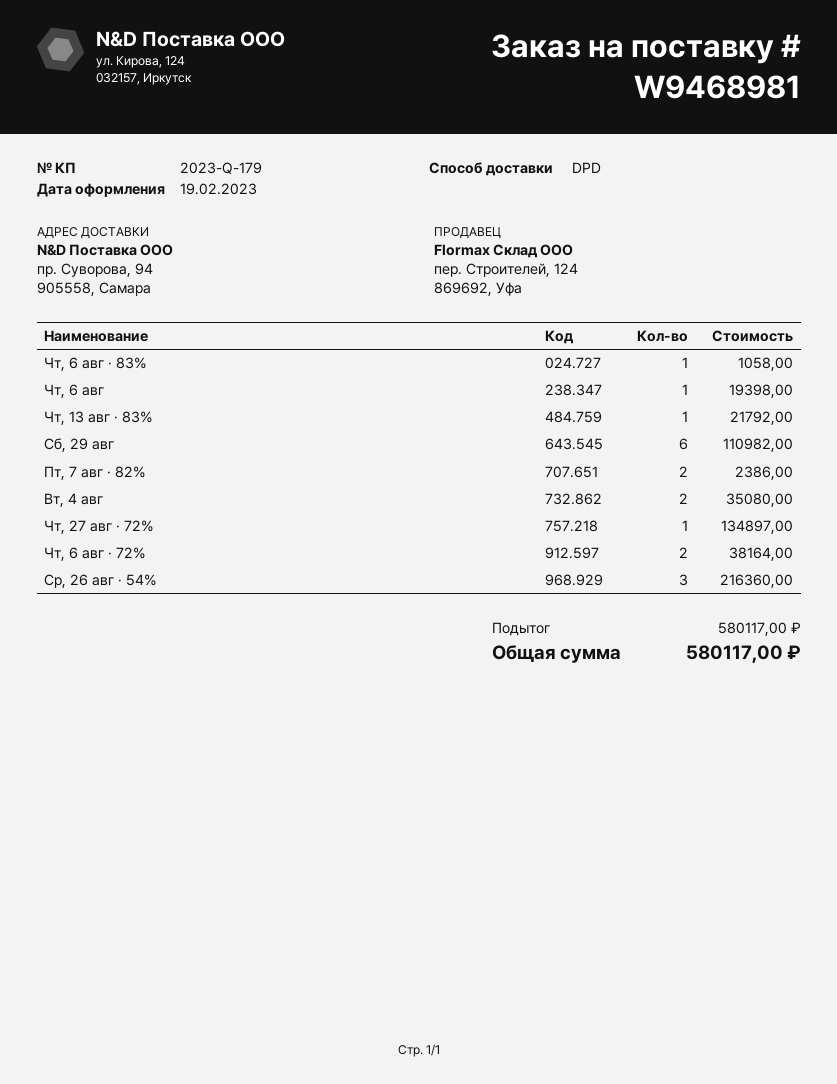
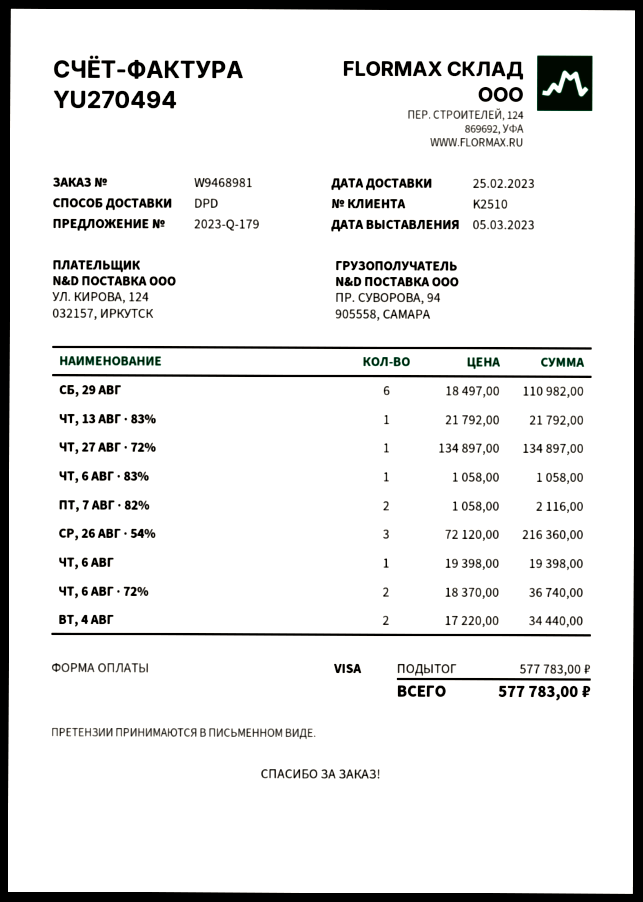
Пт, 7 авг · 82%: 2 for 2386.00 -> 2 for 2116.00
Вт, 4 авг: 2 for 35080.00 -> 2 for 34440.00
Чт, 6 авг · 72%: 2 for 38164.00 -> 2 for 36740.00
subtotal: 580117.00 -> 577783.00
total: 580117.00 -> 577783.00

